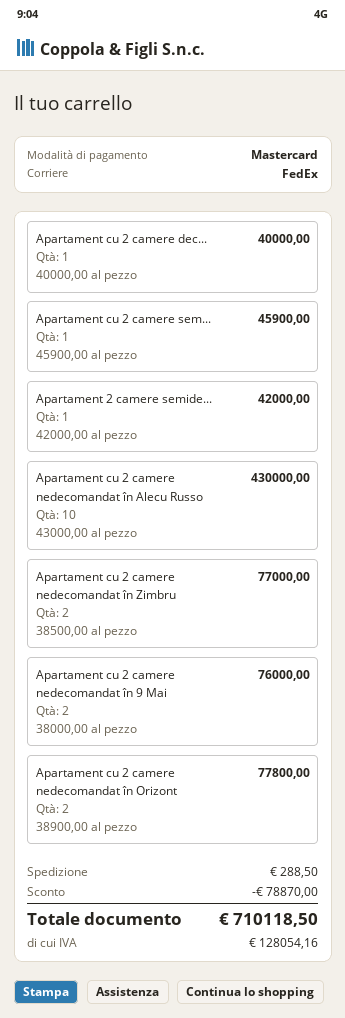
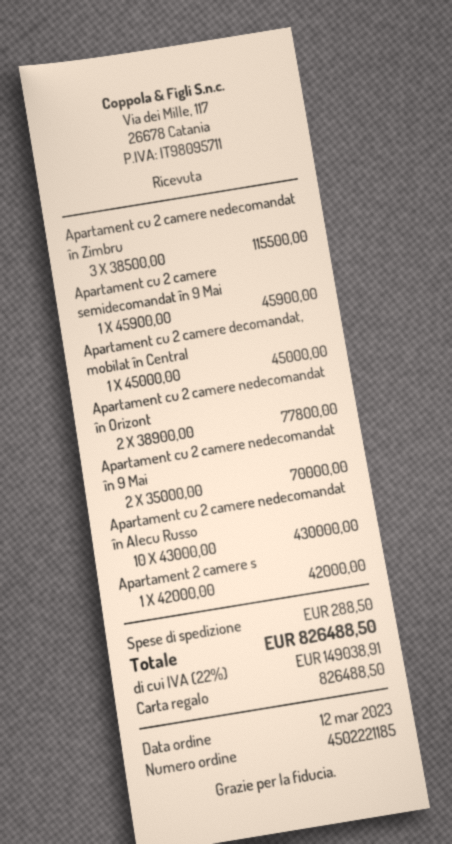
payment method: Mastercard -> gift card
Apartament cu 2 camere dec...: 1 x 40000.00 = 40000.00 -> 1 x 45000.00 = 45000.00
Apartament cu 2 camere nedecomandat în Zimbru: 2 x 38500.00 = 77000.00 -> 3 x 38500.00 = 115500.00
Apartament cu 2 camere nedecomandat în 9 Mai: 2 x 38000.00 = 76000.00 -> 2 x 35000.00 = 70000.00
discount: 78870.00 -> none
tax: 128054.16 -> 149038.91
total: 710118.50 -> 826488.50

